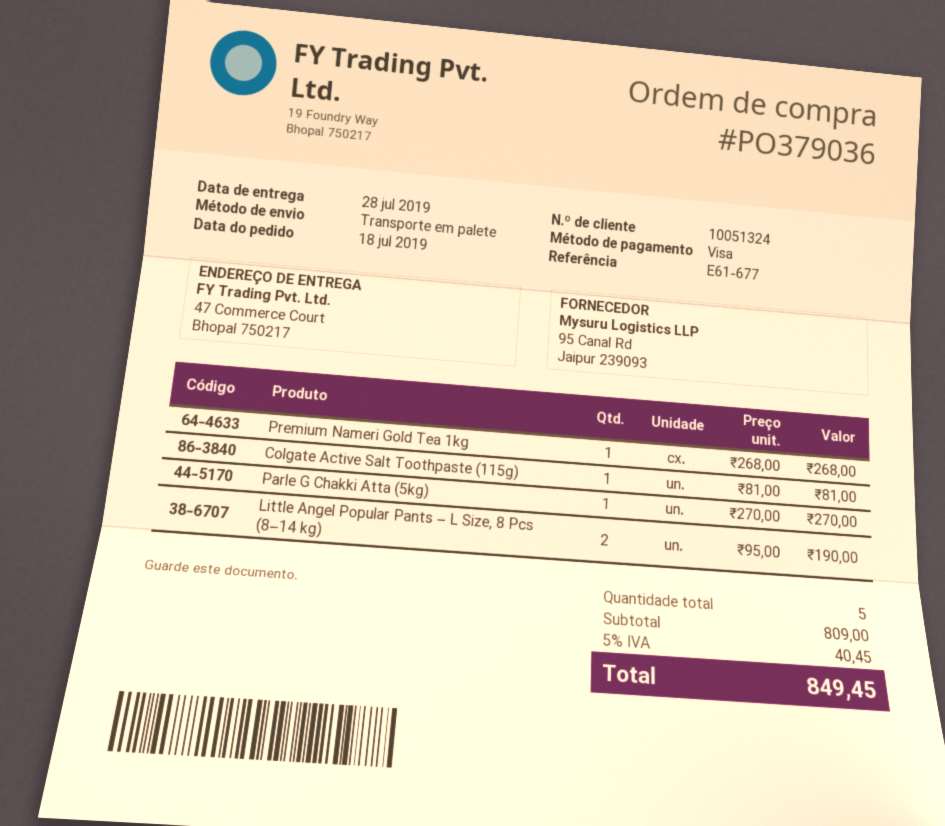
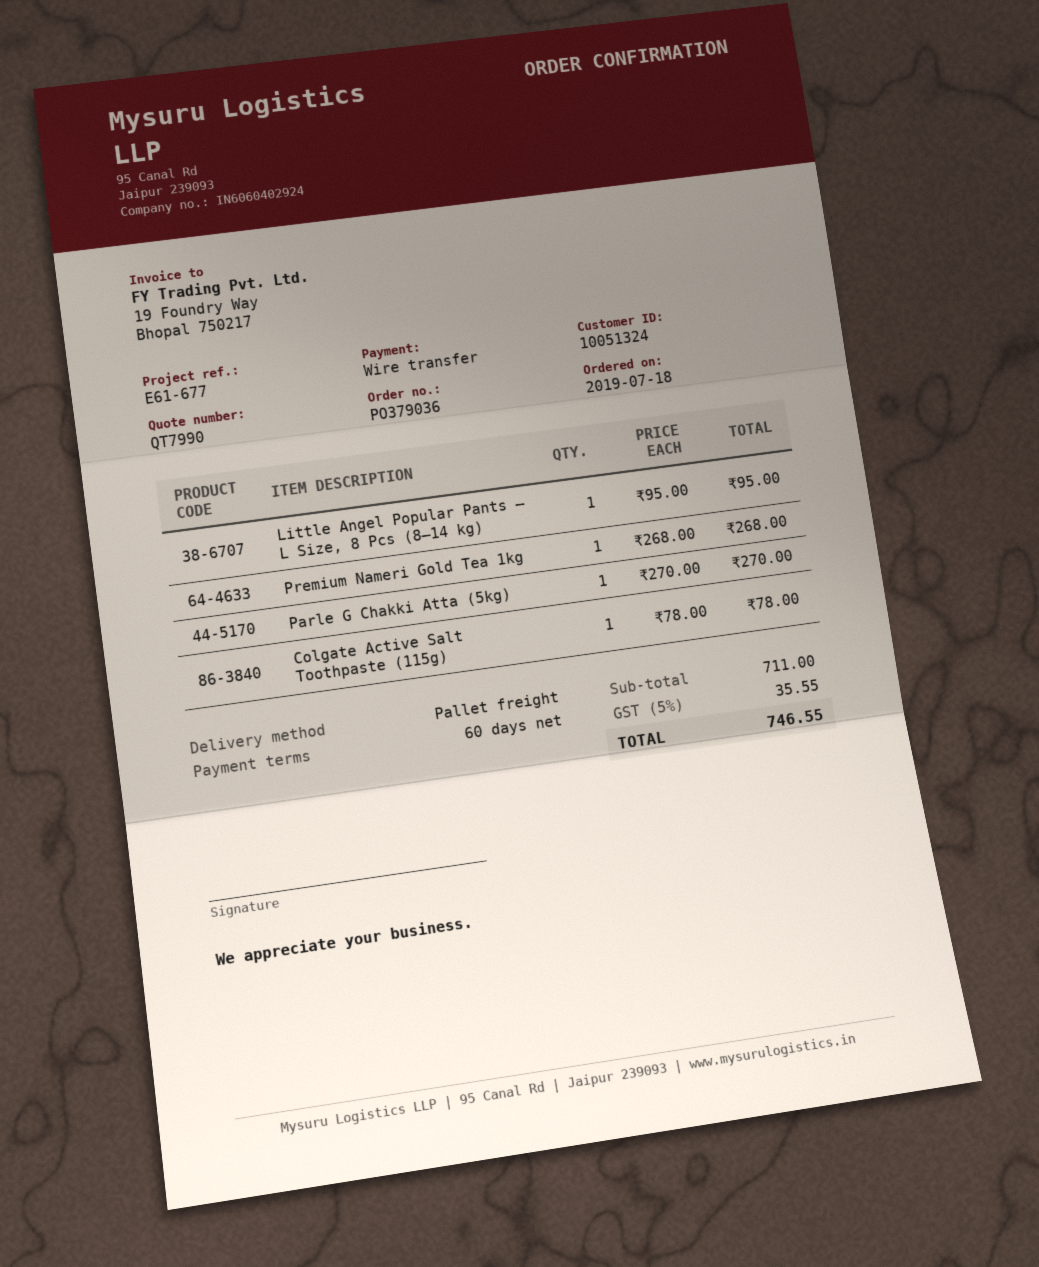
payment method: Visa -> bank transfer
Colgate Active Salt Toothpaste (115g): 1 x 81.00 = 81.00 -> 1 x 78.00 = 78.00
Little Angel Popular Pants – L Size, 8 Pcs (8–14 kg): 2 x 95.00 = 190.00 -> 1 x 95.00 = 95.00
subtotal: 809.00 -> 711.00
tax: 5% = 40.45 -> 5% = 35.55
total: 849.45 -> 746.55

